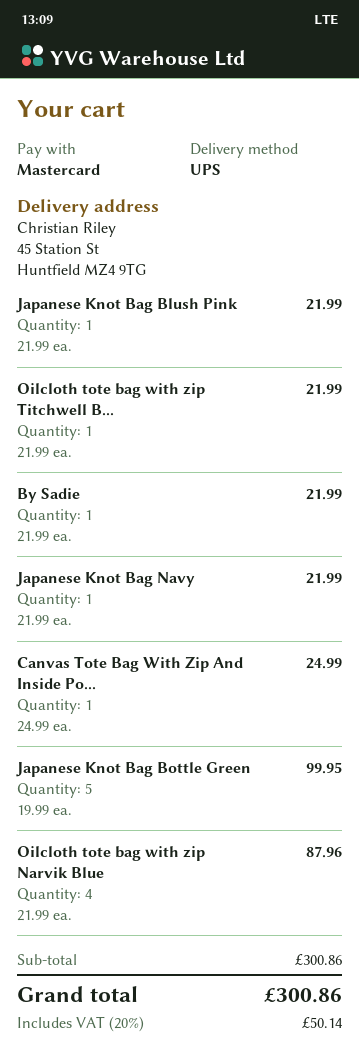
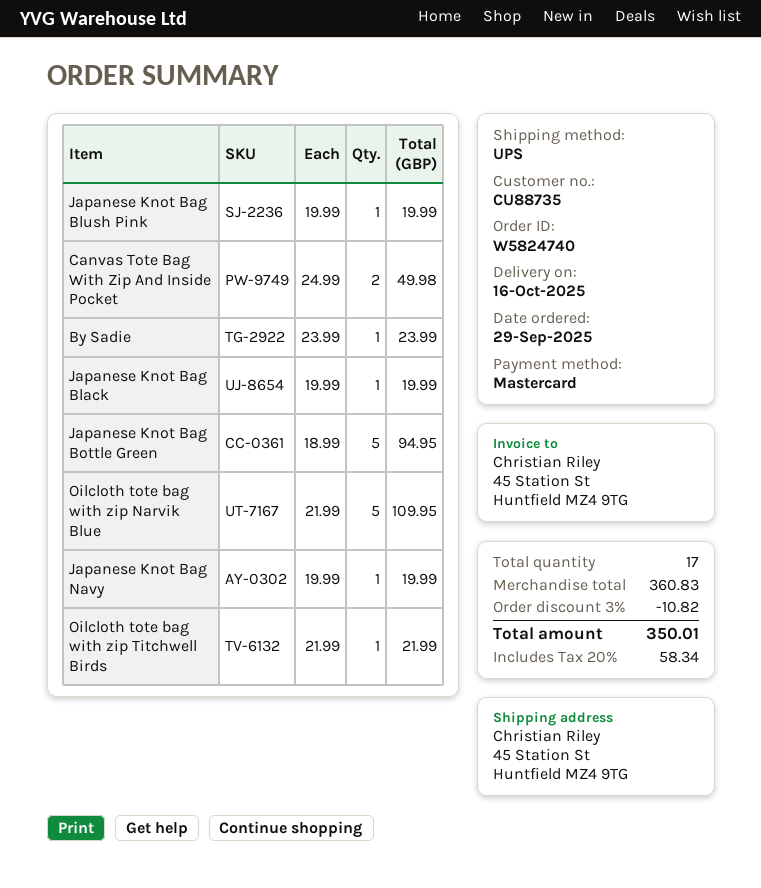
Japanese Knot Bag Blush Pink: 1 x 21.99 = 21.99 -> 1 x 19.99 = 19.99
By Sadie: 1 x 21.99 = 21.99 -> 1 x 23.99 = 23.99
Japanese Knot Bag Navy: 1 x 21.99 = 21.99 -> 1 x 19.99 = 19.99
Canvas Tote Bag With Zip And Inside Po...: 1 x 24.99 = 24.99 -> 2 x 24.99 = 49.98
Japanese Knot Bag Bottle Green: 5 x 19.99 = 99.95 -> 5 x 18.99 = 94.95
Oilcloth tote bag with zip Narvik Blue: 4 x 21.99 = 87.96 -> 5 x 21.99 = 109.95
Japanese Knot Bag Black: none -> 1 x 19.99 = 19.99
subtotal: 300.86 -> 360.83
discount: none -> 3% = 10.82
tax: 20% = 50.14 -> 20% = 58.34
total: 300.86 -> 350.01

